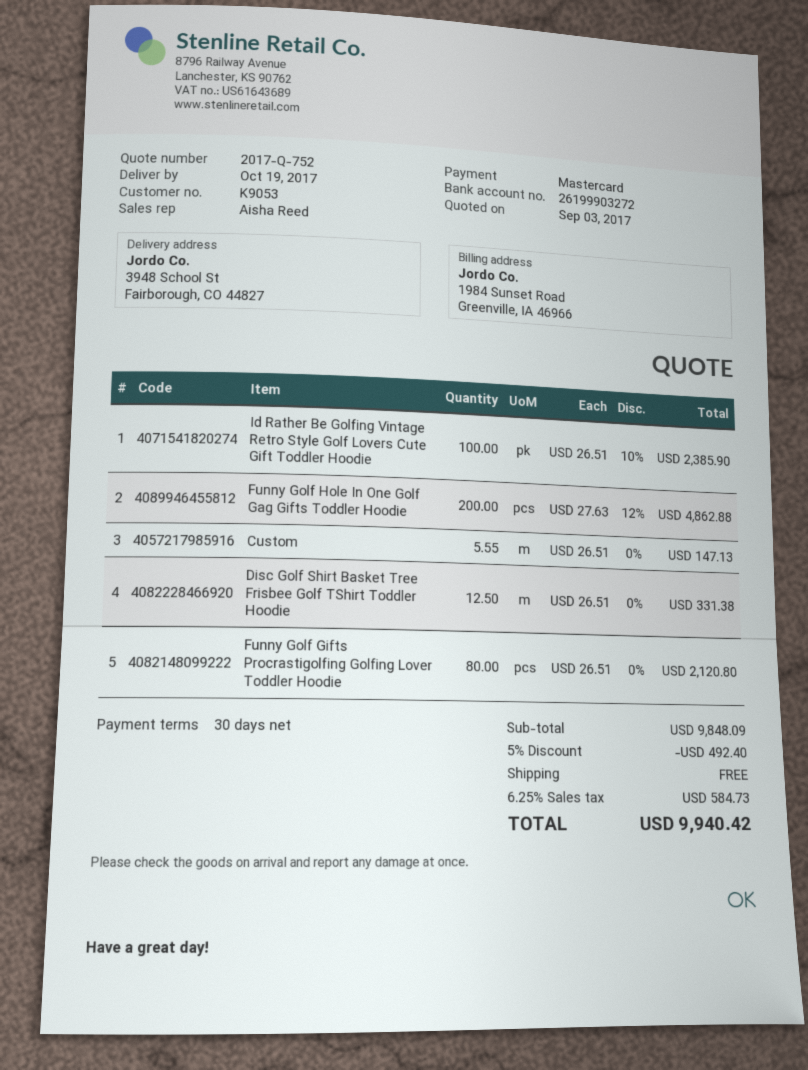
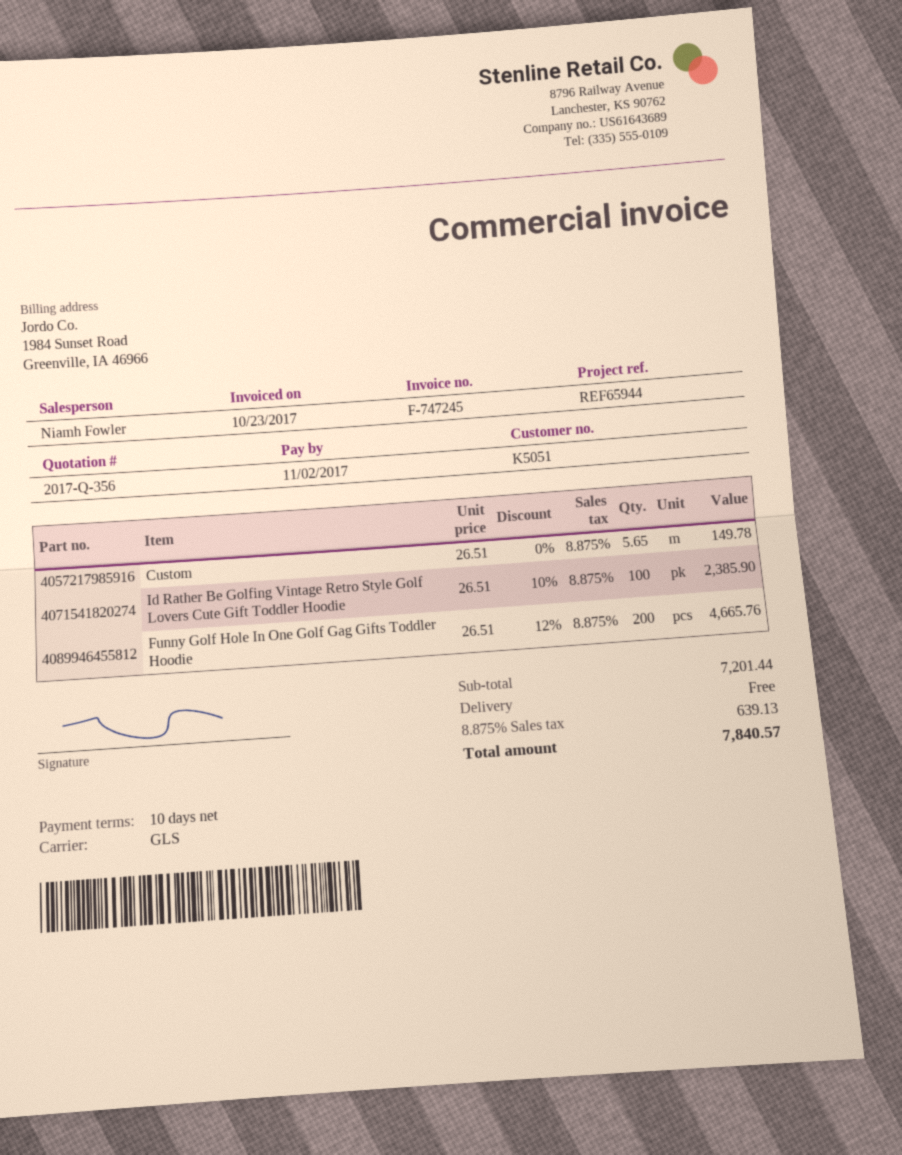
quote number: 2017-Q-752 -> 2017-Q-356
payment terms: 30 days -> 10 days
customer number: K9053 -> K5051
sales rep: Aisha Reed -> Niamh Fowler
Funny Golf Hole In One Golf Gag Gifts Toddler Hoodie: 200 x 27.63 - 12% = 4862.88 -> 200 x 26.51 - 12% = 4665.76
Custom: 5.55 x 26.51 = 147.13 -> 5.65 x 26.51 = 149.78
Disc Golf Shirt Basket Tree Frisbee Golf TShirt Toddler Hoodie: 12.5 x 26.51 = 331.38 -> none
Funny Golf Gifts Procrastigolfing Golfing Lover Toddler Hoodie: 80 x 26.51 = 2120.80 -> none
subtotal: 9848.09 -> 7201.44
discount: 5% = 492.40 -> none
tax: 6.25% = 584.73 -> 8.875% = 639.13
total: 9940.42 -> 7840.57

